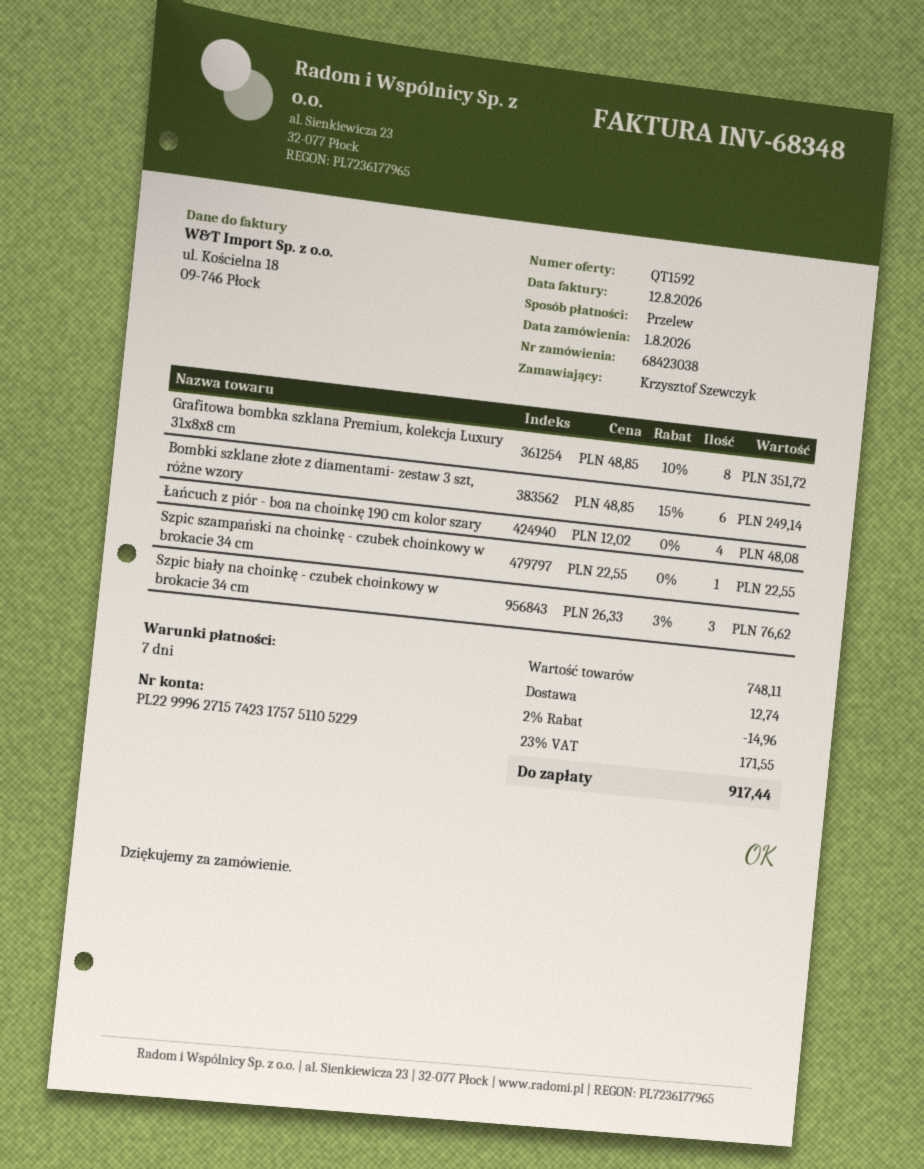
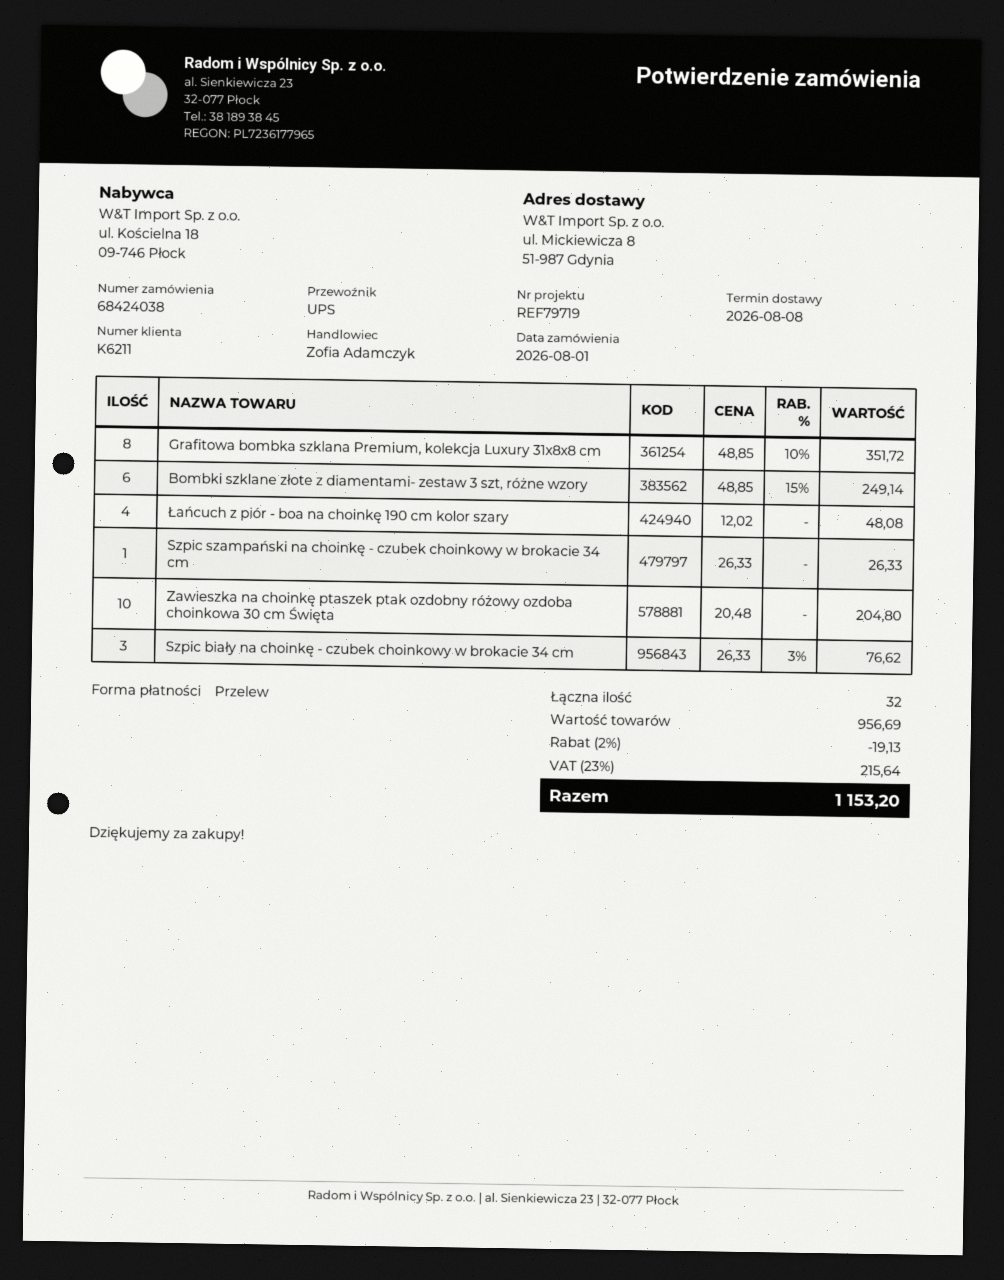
order number: 68423038 -> 68424038
Szpic szampański na choinkę - czubek choinkowy w brokacie 34 cm: 1 x 22.55 = 22.55 -> 1 x 26.33 = 26.33
Zawieszka na choinkę ptaszek ptak ozdobny różowy ozdoba choinkowa 30 cm Święta: none -> 10 x 20.48 = 204.80
subtotal: 748.11 -> 956.69
discount: 2% = 14.96 -> 2% = 19.13
shipping: 12.74 -> none
tax: 23% = 171.55 -> 23% = 215.64
total: 917.44 -> 1153.20

